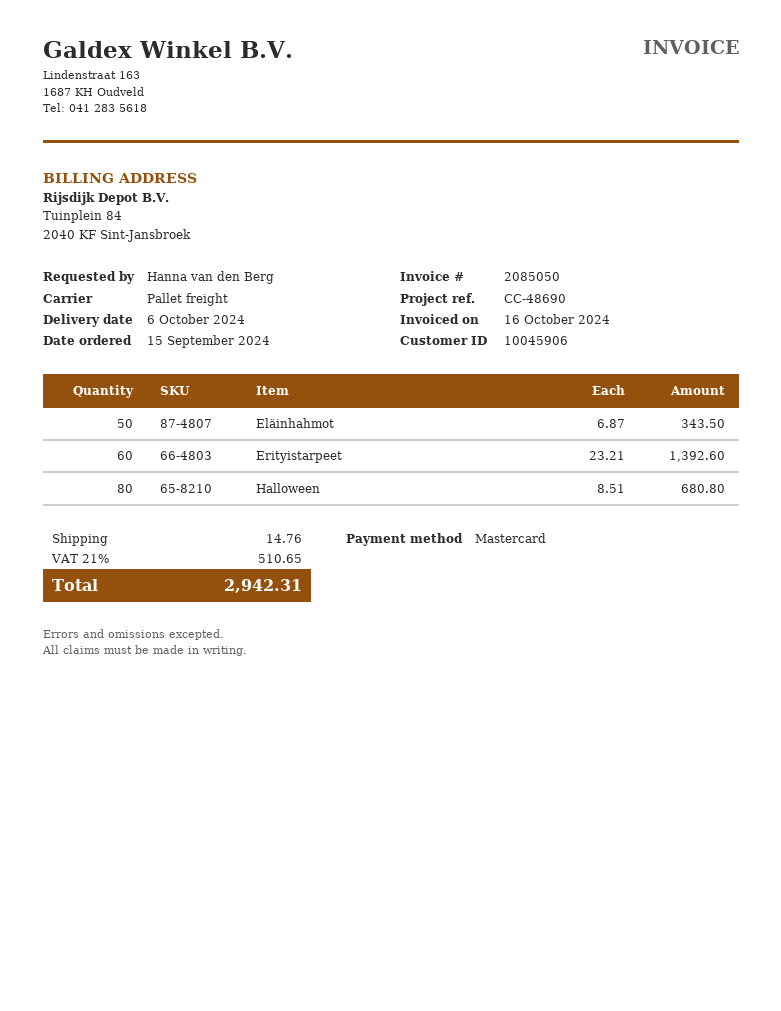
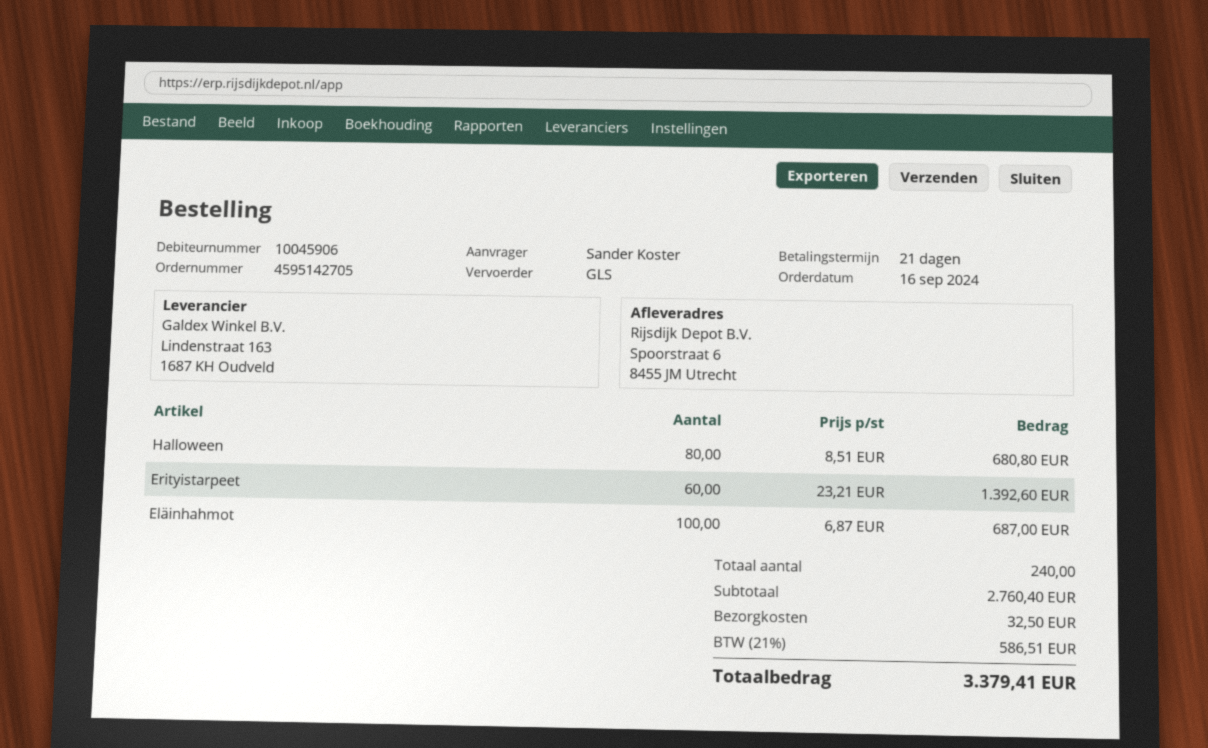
order date: 2024-09-15 -> 2024-09-16
ordered by: Hanna van den Berg -> Sander Koster
shipping method: pallet freight -> GLS
Eläinhahmot: 50 x 6.87 = 343.50 -> 100 x 6.87 = 687.00
shipping: 14.76 -> 32.50
tax: 21% = 510.65 -> 21% = 586.51
total: 2942.31 -> 3379.41

